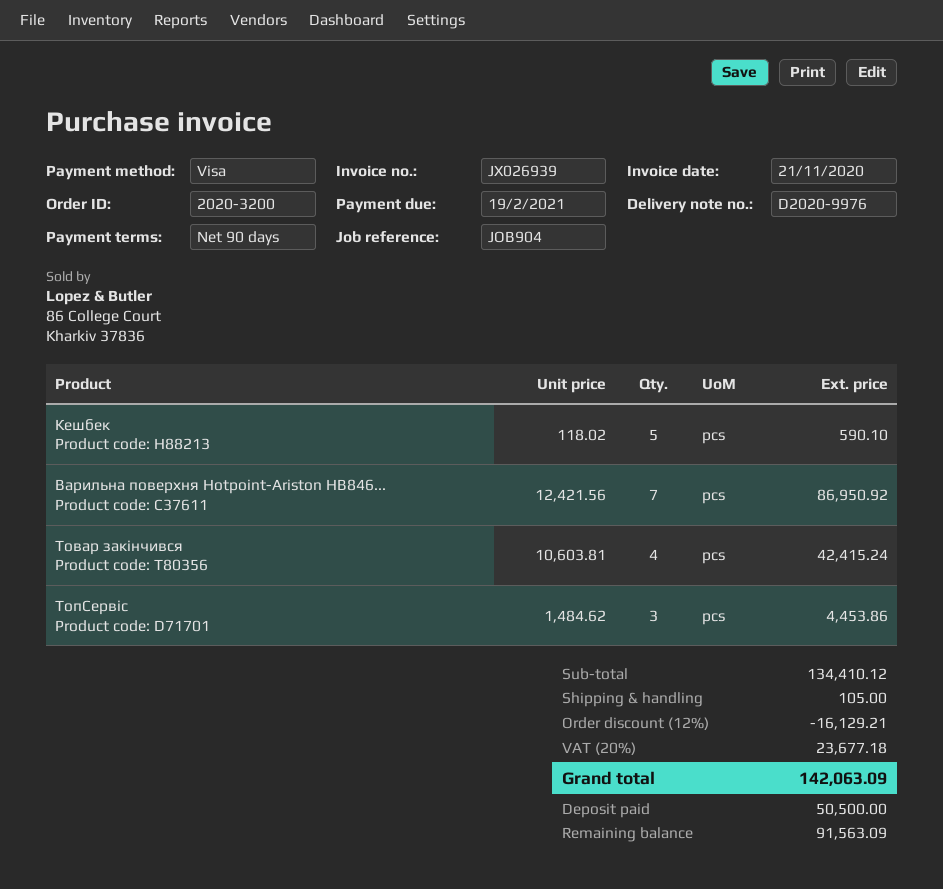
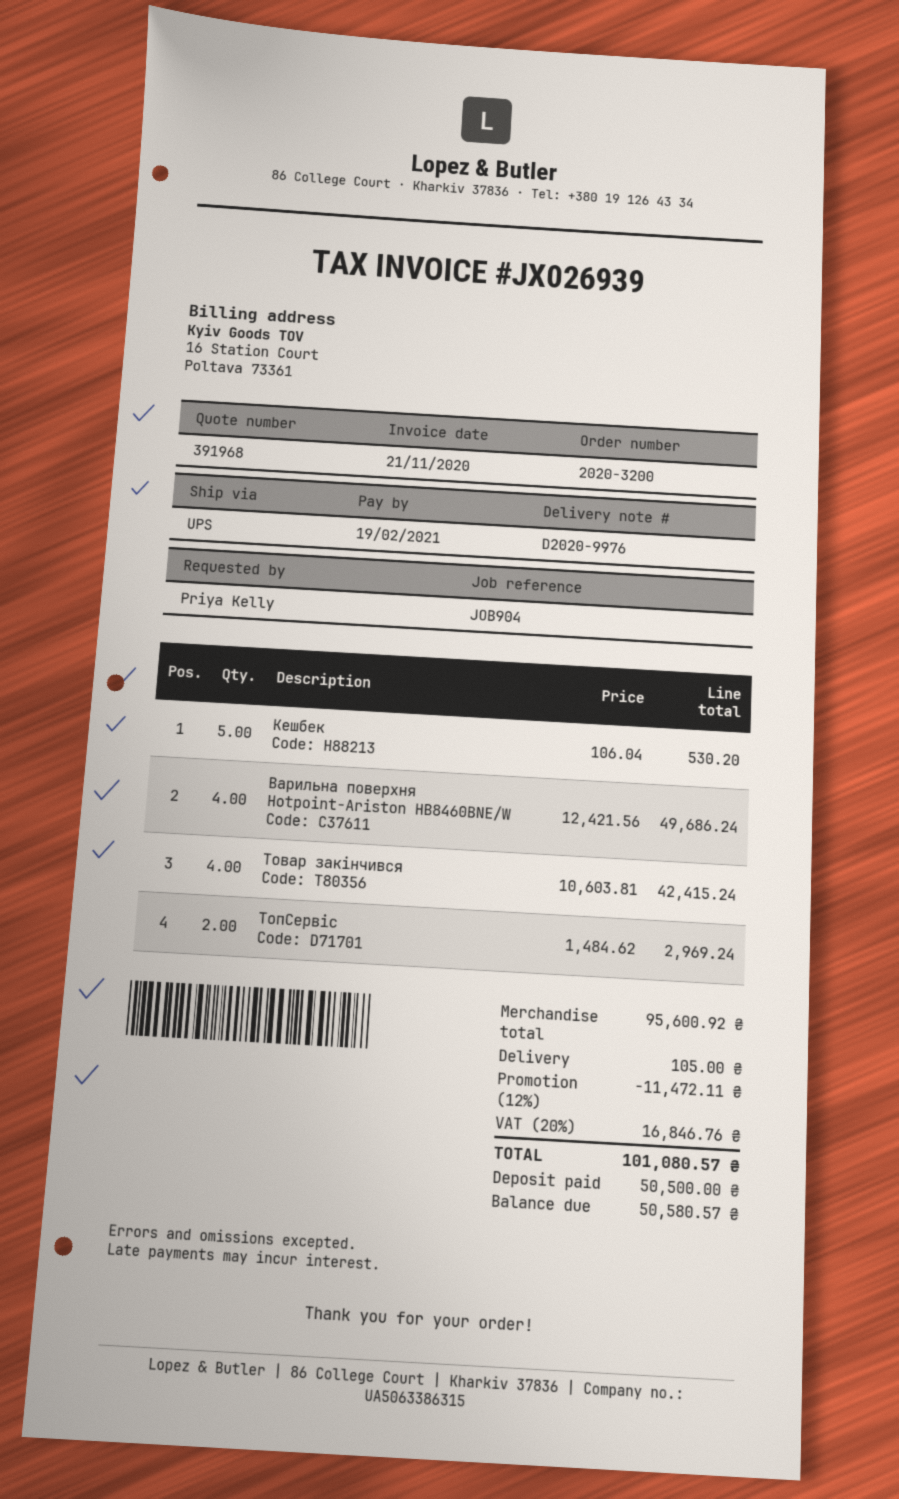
Кешбек: 5 x 118.02 = 590.10 -> 5 x 106.04 = 530.20
Варильна поверхня Hotpoint-Ariston HB846...: 7 x 12421.56 = 86950.92 -> 4 x 12421.56 = 49686.24
ТопСервіс: 3 x 1484.62 = 4453.86 -> 2 x 1484.62 = 2969.24
subtotal: 134410.12 -> 95600.92
discount: 12% = 16129.21 -> 12% = 11472.11
tax: 20% = 23677.18 -> 20% = 16846.76
total: 142063.09 -> 101080.57
balance: 91563.09 -> 50580.57

